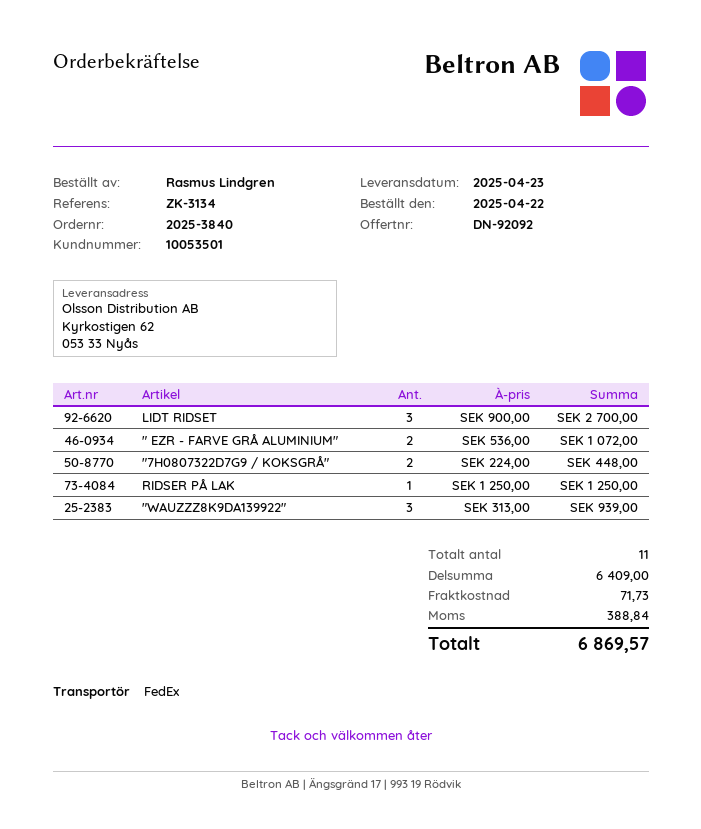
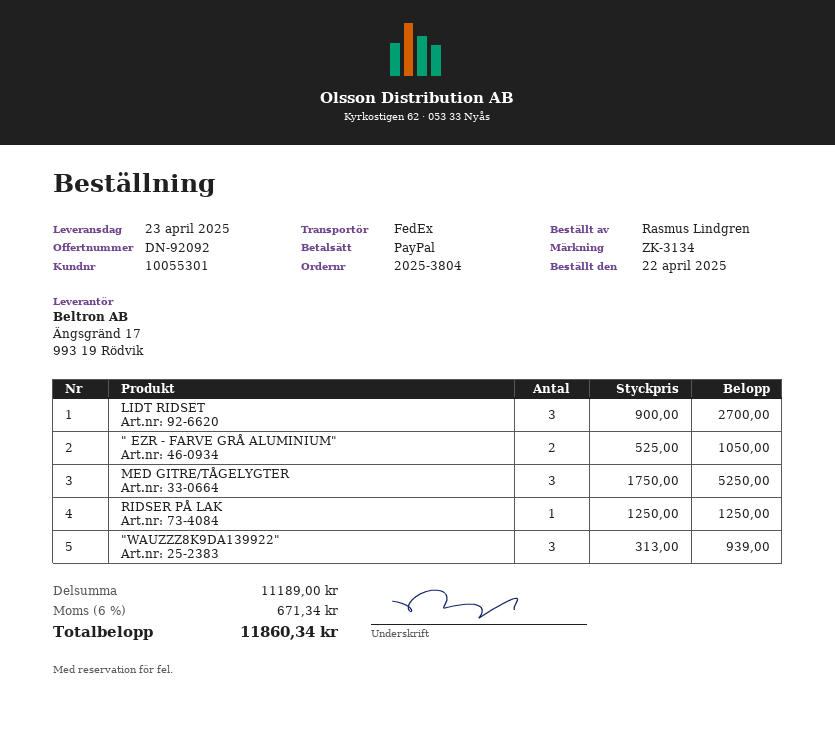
order number: 2025-3840 -> 2025-3804
customer number: 10053501 -> 10055301
" EZR - FARVE GRÅ ALUMINIUM": 2 x 536.00 = 1072.00 -> 2 x 525.00 = 1050.00
"7H0807322D7G9 / KOKSGRÅ": 2 x 224.00 = 448.00 -> none
MED GITRE/TÅGELYGTER: none -> 3 x 1750.00 = 5250.00
subtotal: 6409.00 -> 11189.00
shipping: 71.73 -> none
tax: 388.84 -> 671.34
total: 6869.57 -> 11860.34

